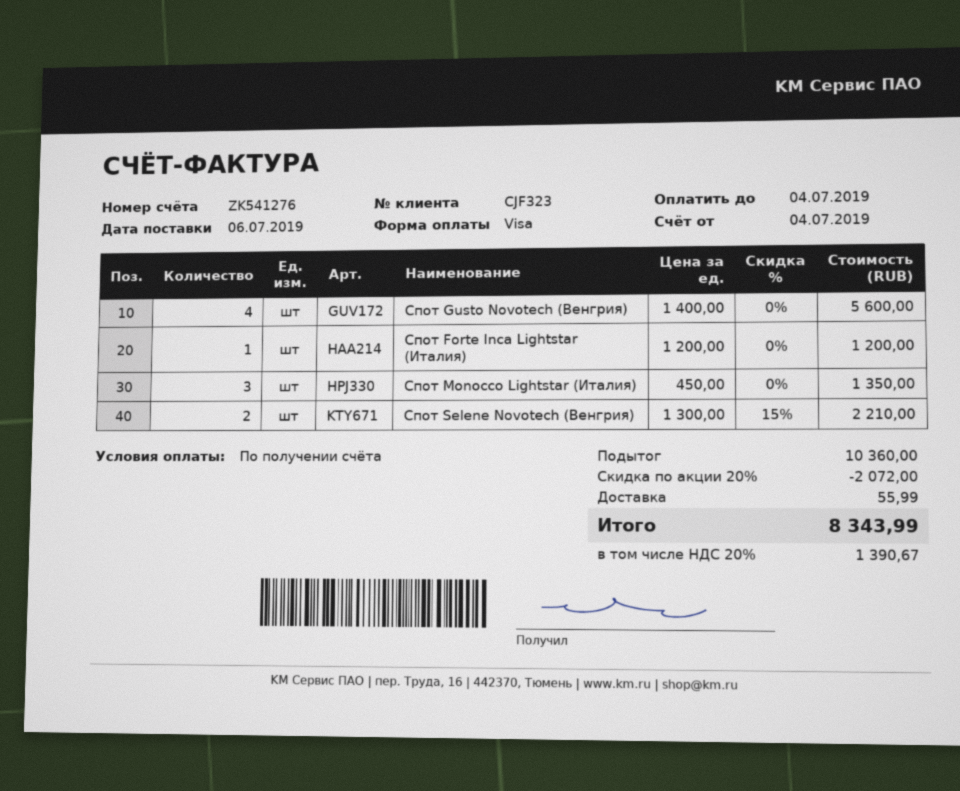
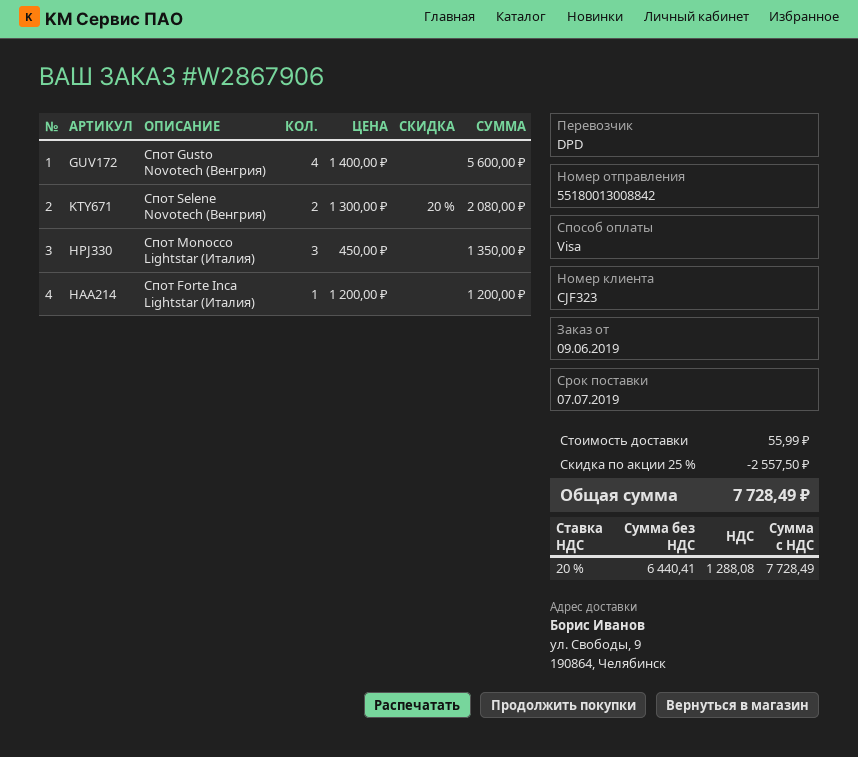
delivery date: 2019-07-06 -> 2019-07-07
Спот Selene Novotech (Венгрия): 2 x 1300.00 - 15% = 2210.00 -> 2 x 1300.00 - 20% = 2080.00
discount: 20% = 2072.00 -> 25% = 2557.50
tax: 20% = 1390.67 -> 20% = 1288.08
total: 8343.99 -> 7728.49

